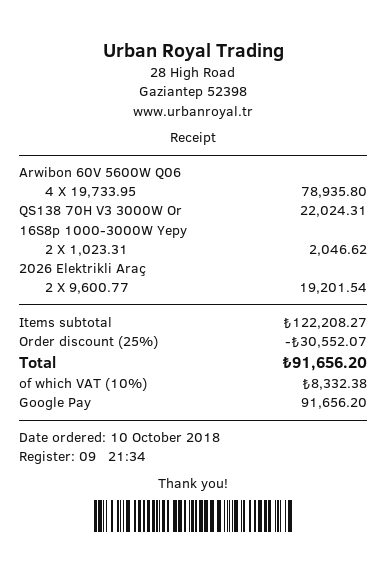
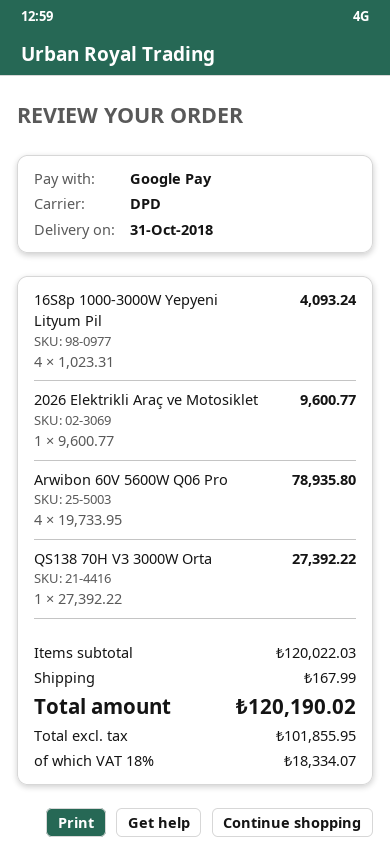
QS138 70H V3 3000W Or: 1 x 22024.31 = 22024.31 -> 1 x 27392.22 = 27392.22
16S8p 1000-3000W Yepy: 2 x 1023.31 = 2046.62 -> 4 x 1023.31 = 4093.24
2026 Elektrikli Araç: 2 x 9600.77 = 19201.54 -> 1 x 9600.77 = 9600.77
subtotal: 122208.27 -> 120022.03
discount: 25% = 30552.07 -> none
shipping: none -> 167.99
tax: 10% = 8332.38 -> 18% = 18334.07
total: 91656.20 -> 120190.02

